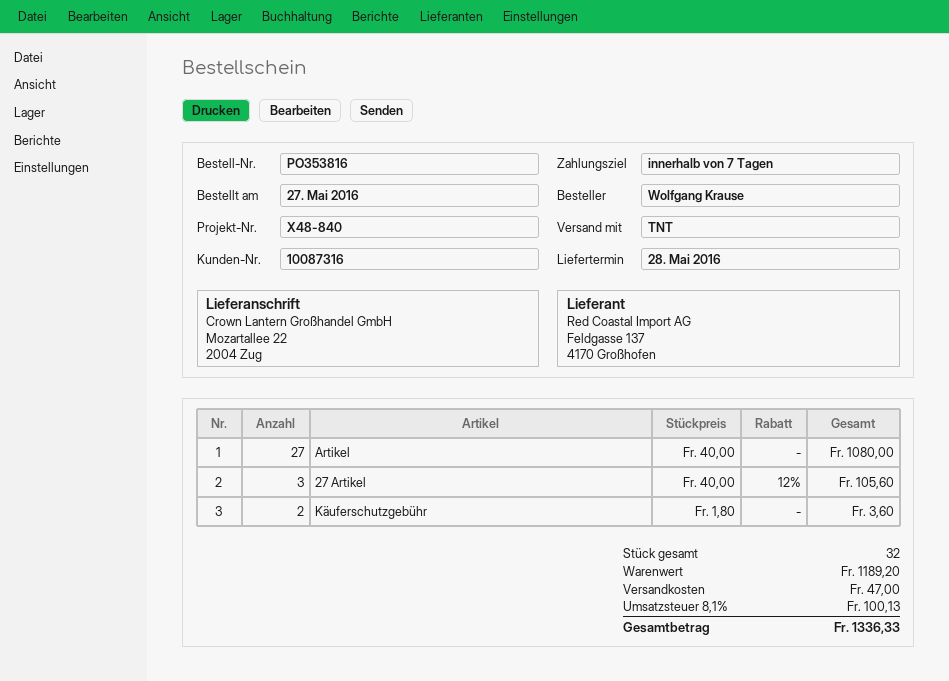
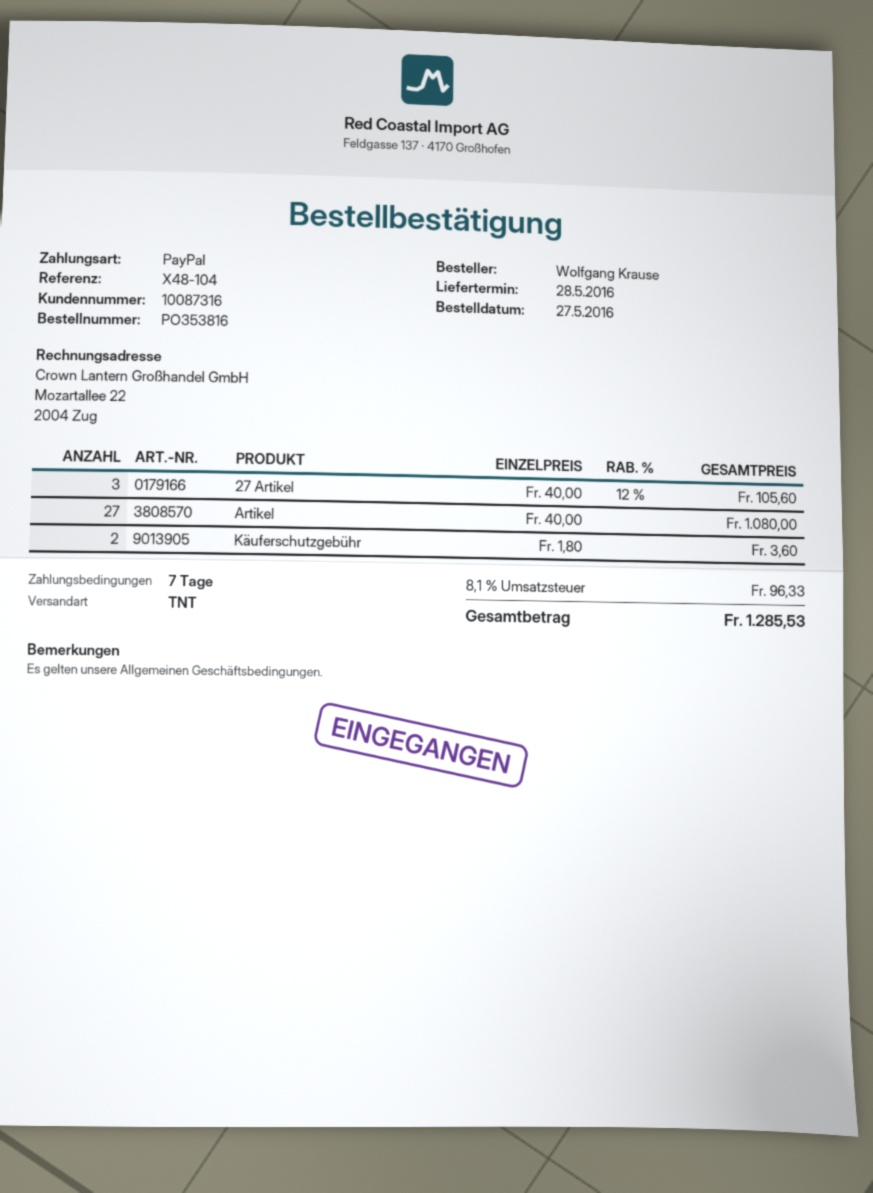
reference: X48-840 -> X48-104
shipping: 47.00 -> none
tax: 8.1% = 100.13 -> 8.1% = 96.33
total: 1336.33 -> 1285.53

